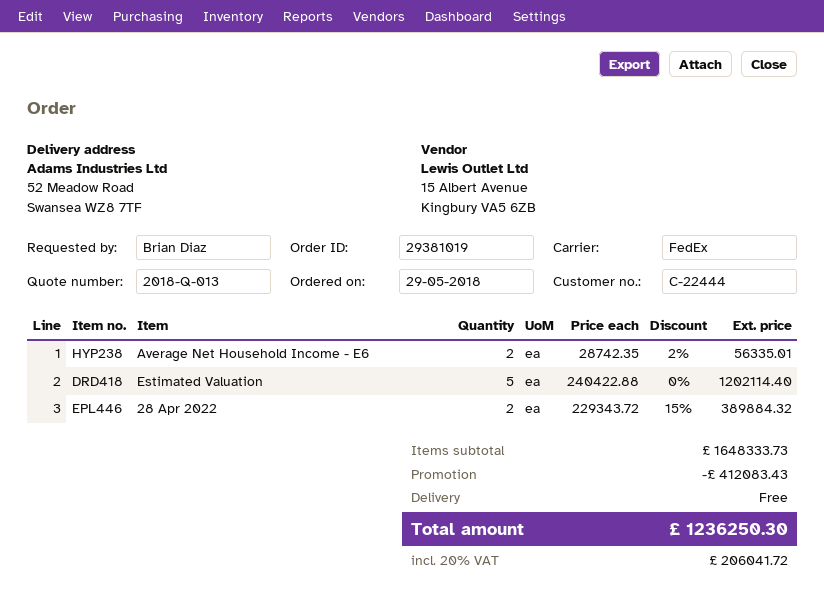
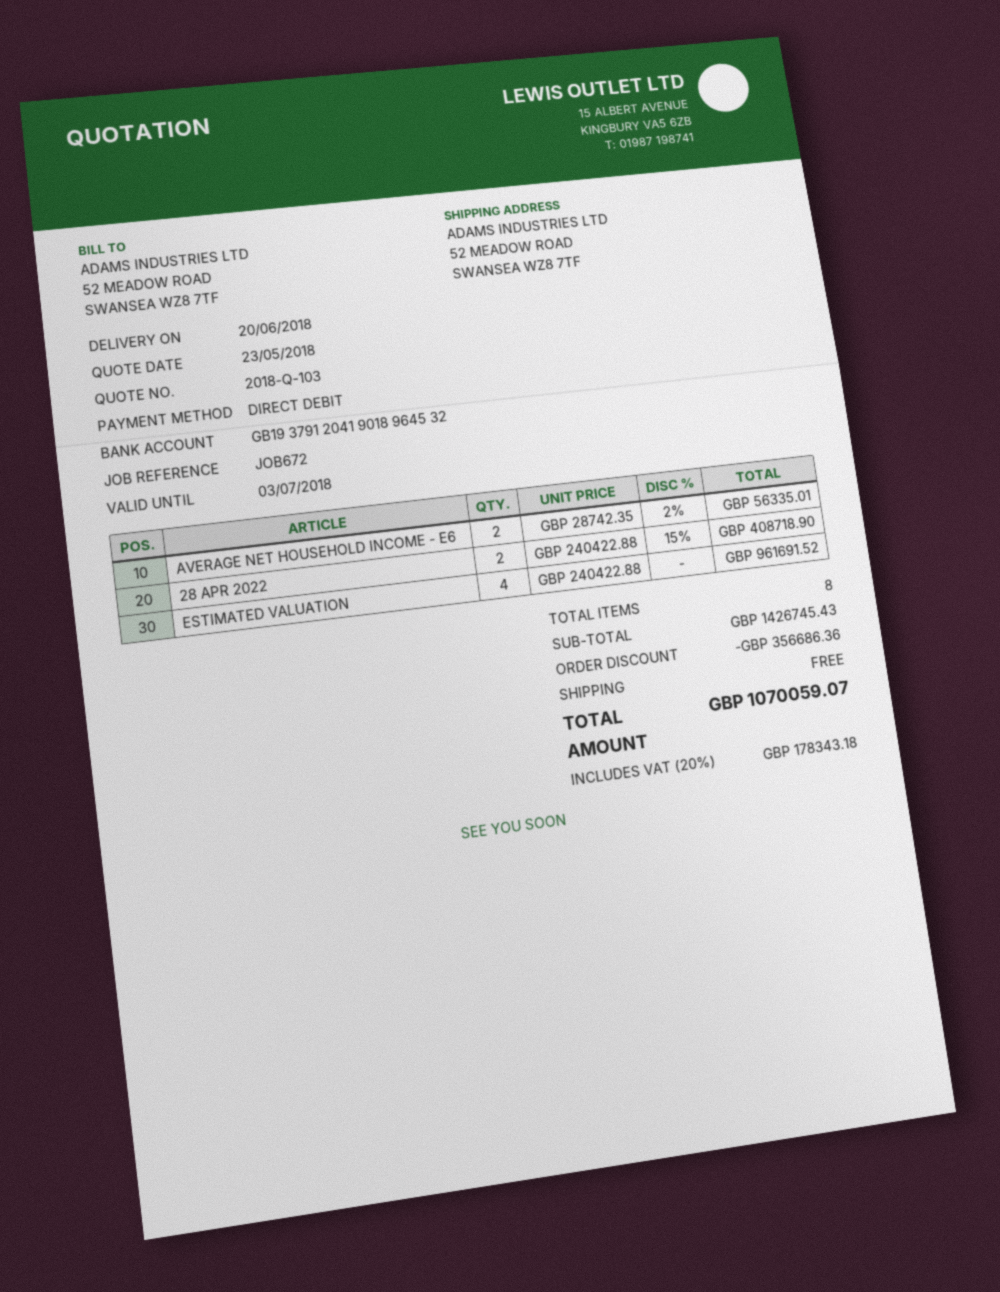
quote number: 2018-Q-013 -> 2018-Q-103
Estimated Valuation: 5 x 240422.88 = 1202114.40 -> 4 x 240422.88 = 961691.52
28 Apr 2022: 2 x 229343.72 - 15% = 389884.32 -> 2 x 240422.88 - 15% = 408718.90
subtotal: 1648333.73 -> 1426745.43
discount: 412083.43 -> 356686.36
tax: 20% = 206041.72 -> 20% = 178343.18
total: 1236250.30 -> 1070059.07

